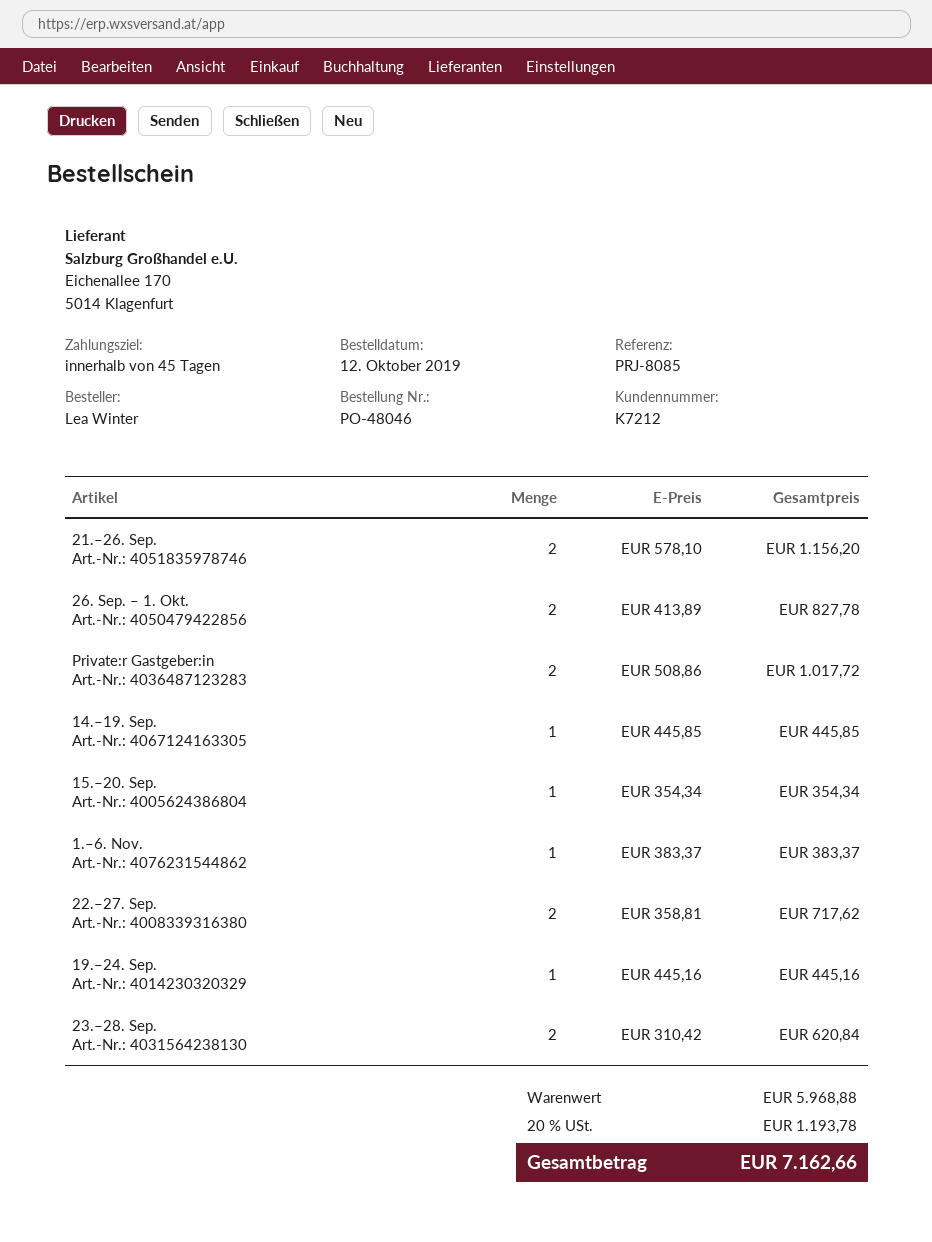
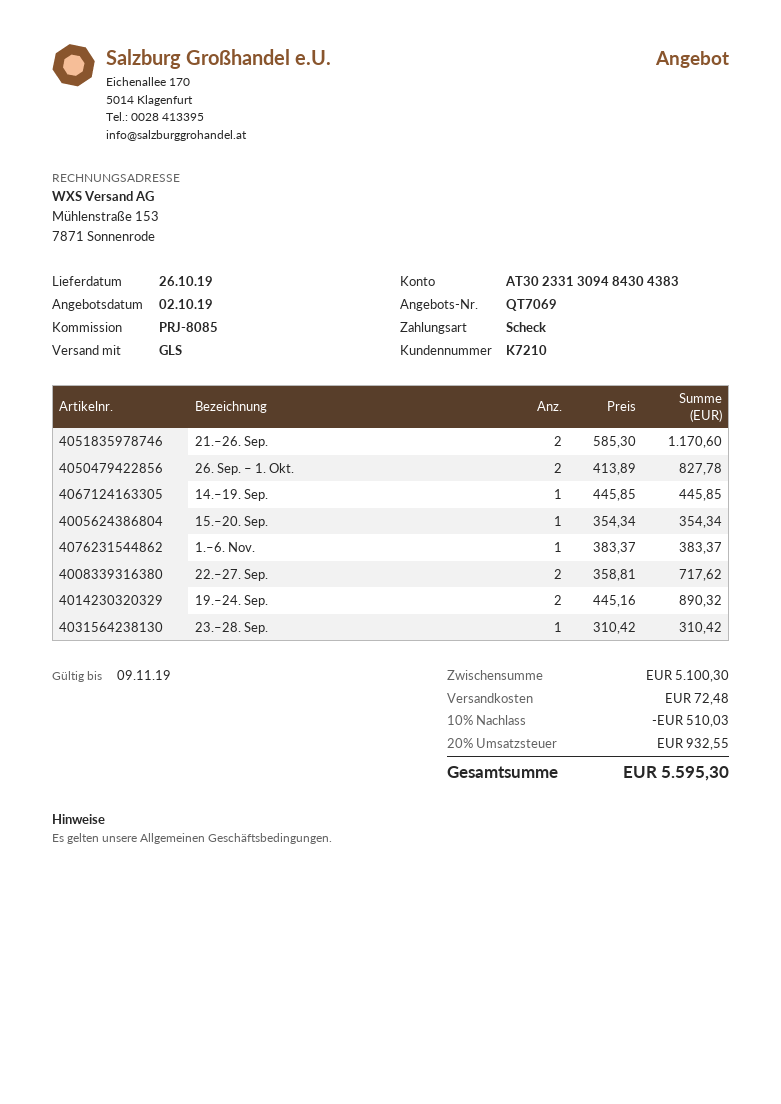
customer number: K7212 -> K7210
21.–26. Sep.: 2 x 578.10 = 1156.20 -> 2 x 585.30 = 1170.60
Private:r Gastgeber:in: 2 x 508.86 = 1017.72 -> none
19.–24. Sep.: 1 x 445.16 = 445.16 -> 2 x 445.16 = 890.32
23.–28. Sep.: 2 x 310.42 = 620.84 -> 1 x 310.42 = 310.42
subtotal: 5968.88 -> 5100.30
discount: none -> 10% = 510.03
shipping: none -> 72.48
tax: 20% = 1193.78 -> 20% = 932.55
total: 7162.66 -> 5595.30

